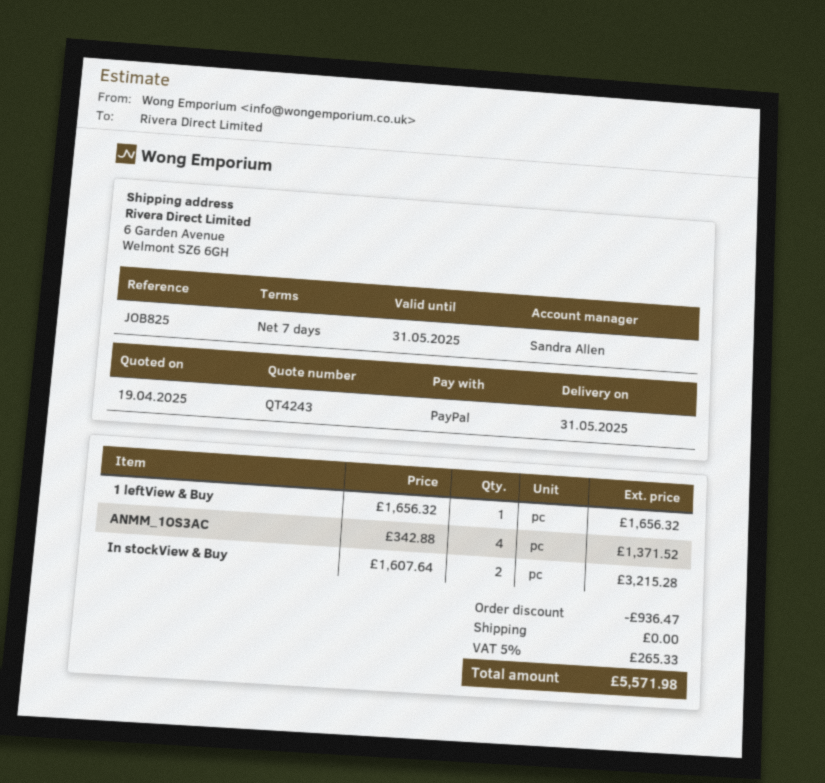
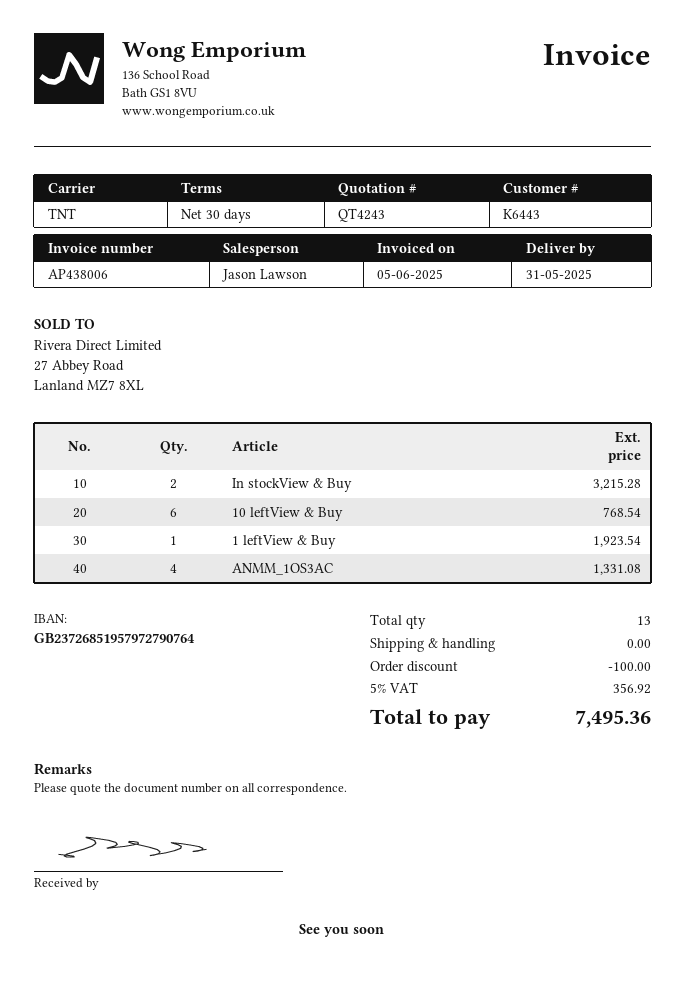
payment terms: 7 days -> 30 days
sales rep: Sandra Allen -> Jason Lawson
1 leftView & Buy: 1 for 1656.32 -> 1 for 1923.54
ANMM_1OS3AC: 4 for 1371.52 -> 4 for 1331.08
10 leftView & Buy: none -> 6 for 768.54
discount: 936.47 -> 100.00
tax: 5% = 265.33 -> 5% = 356.92
total: 5571.98 -> 7495.36

